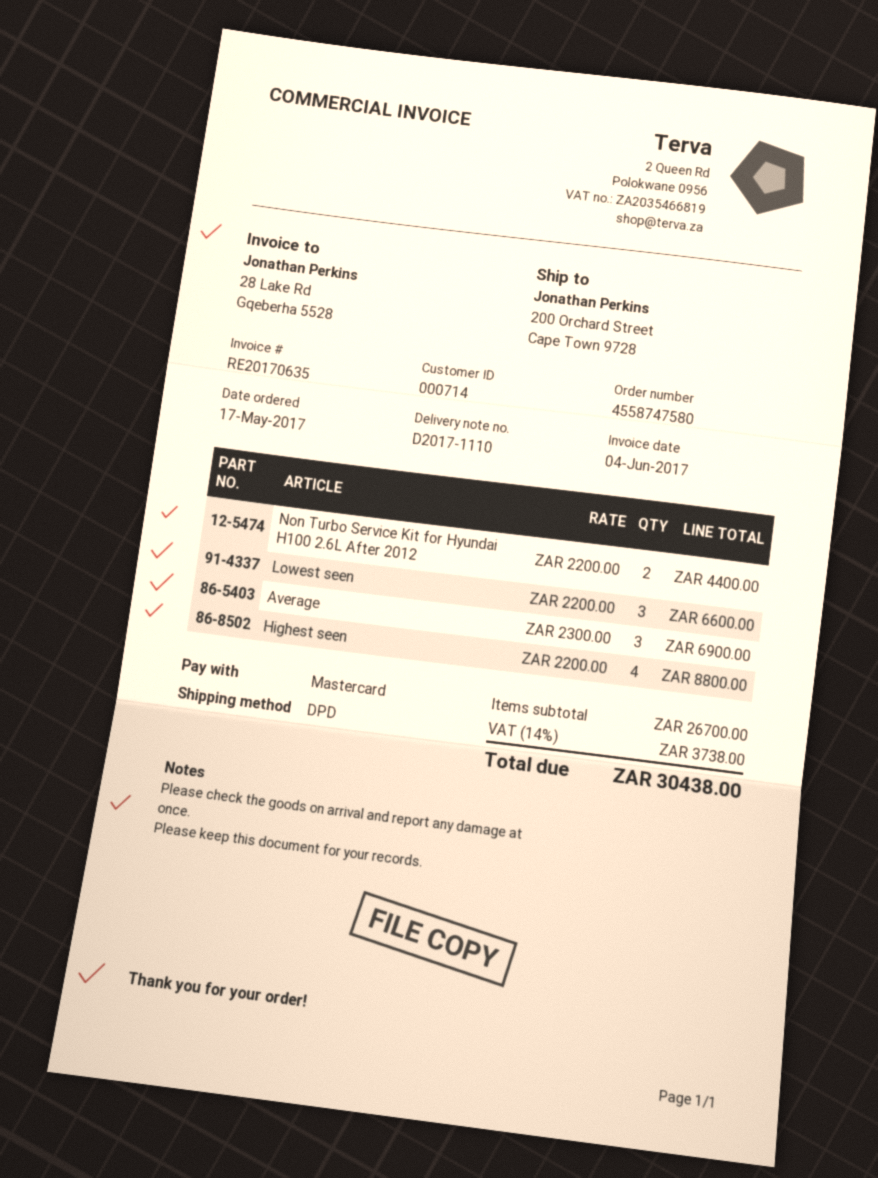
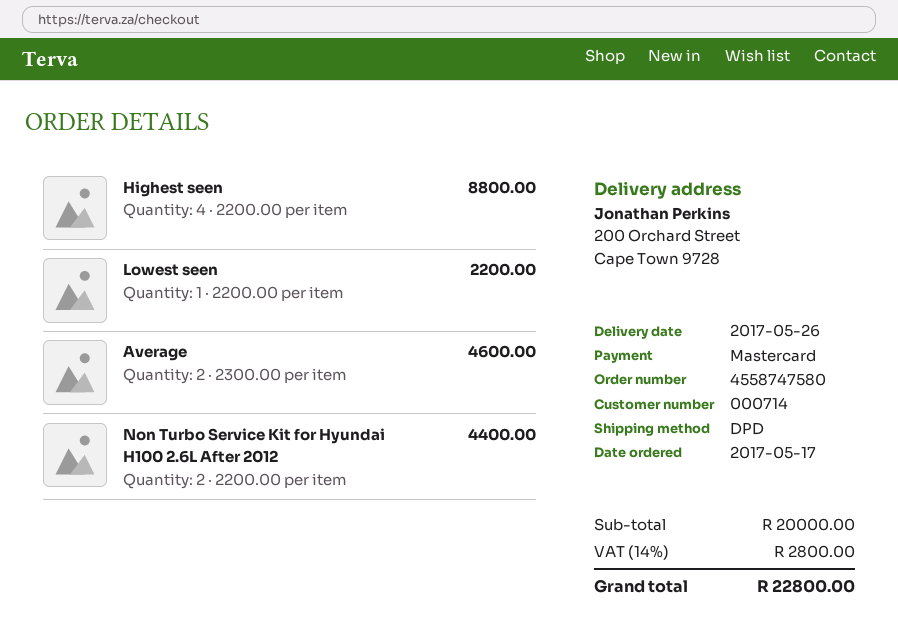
Lowest seen: 3 x 2200.00 = 6600.00 -> 1 x 2200.00 = 2200.00
Average: 3 x 2300.00 = 6900.00 -> 2 x 2300.00 = 4600.00
subtotal: 26700.00 -> 20000.00
tax: 14% = 3738.00 -> 14% = 2800.00
total: 30438.00 -> 22800.00

